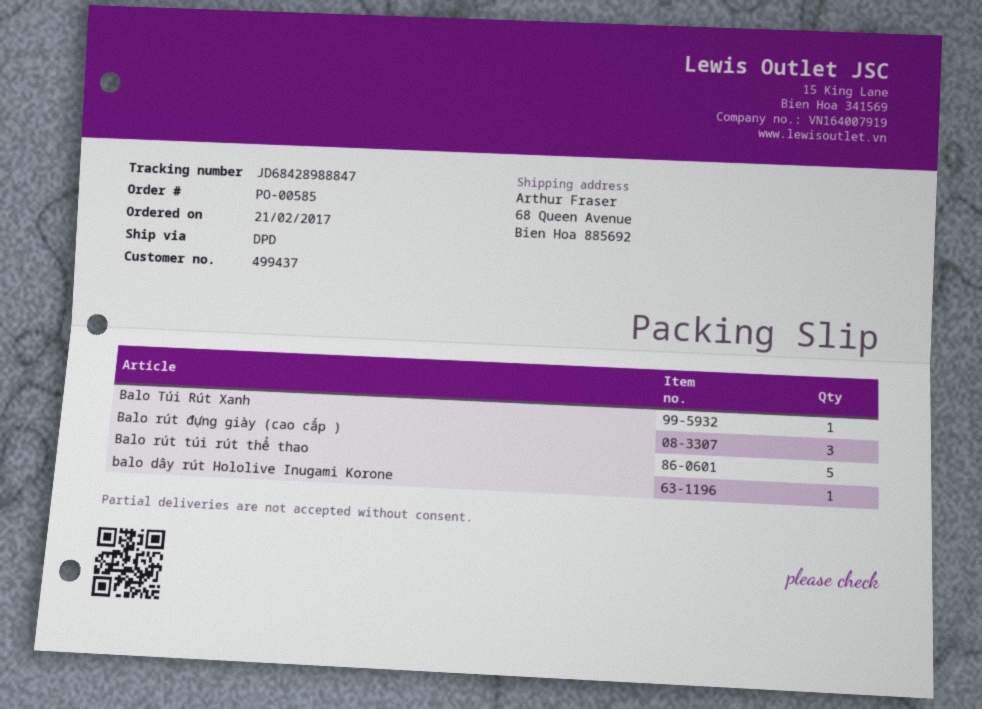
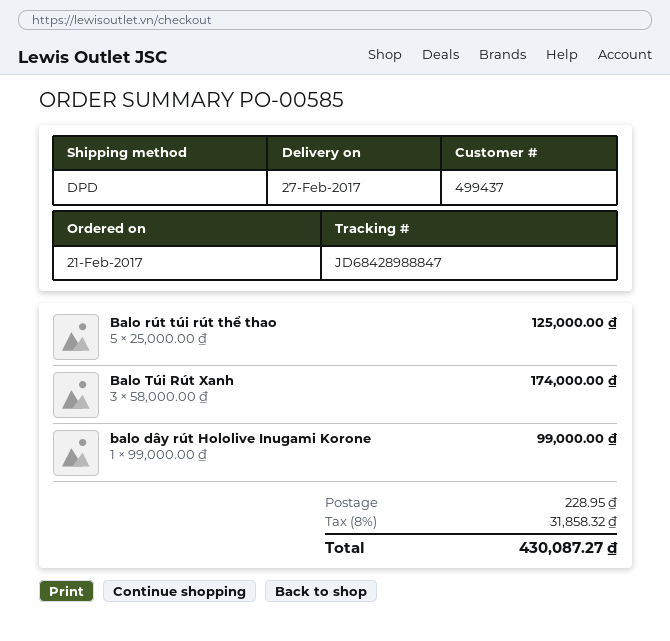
Balo Túi Rút Xanh: 1 -> 3
Balo rút đựng giày (cao cấp ): 3 -> none

